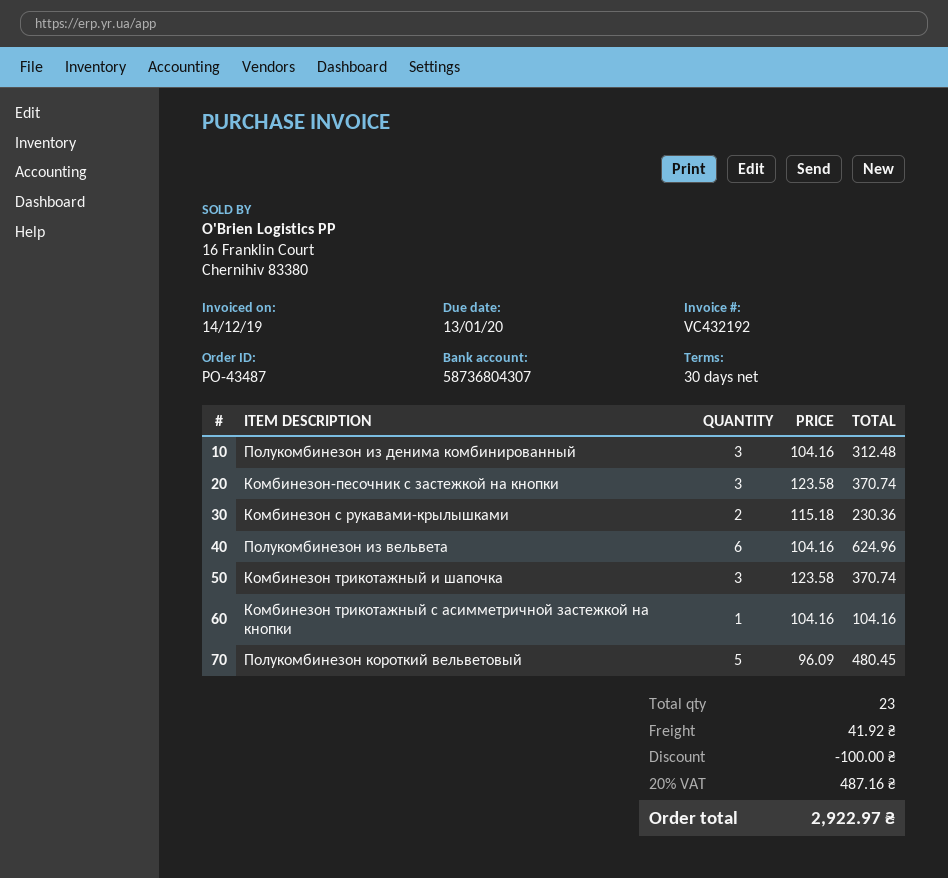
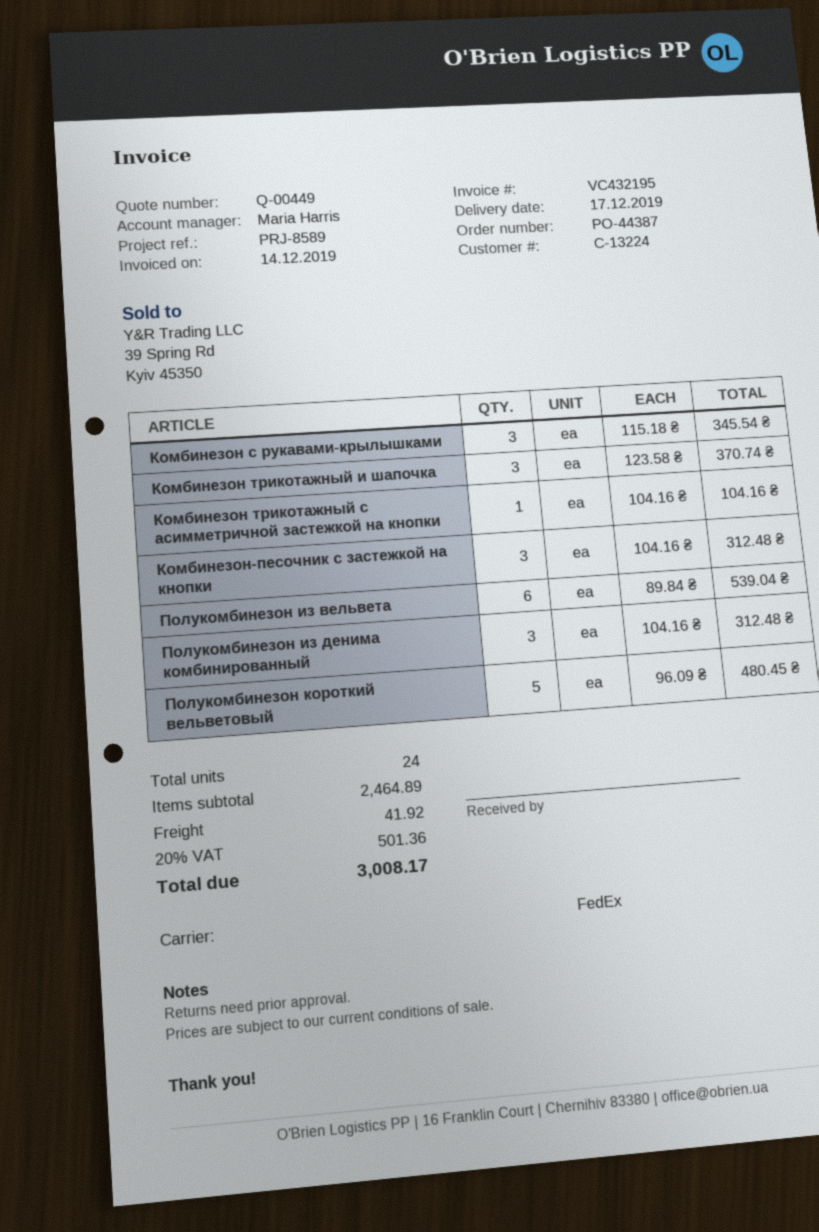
order number: PO-43487 -> PO-44387
invoice number: VC432192 -> VC432195
Комбинезон-песочник с застежкой на кнопки: 3 x 123.58 = 370.74 -> 3 x 104.16 = 312.48
Комбинезон с рукавами-крылышками: 2 x 115.18 = 230.36 -> 3 x 115.18 = 345.54
Полукомбинезон из вельвета: 6 x 104.16 = 624.96 -> 6 x 89.84 = 539.04
total quantity: 23 -> 24
discount: 100.00 -> none
tax: 20% = 487.16 -> 20% = 501.36
total: 2922.97 -> 3008.17

